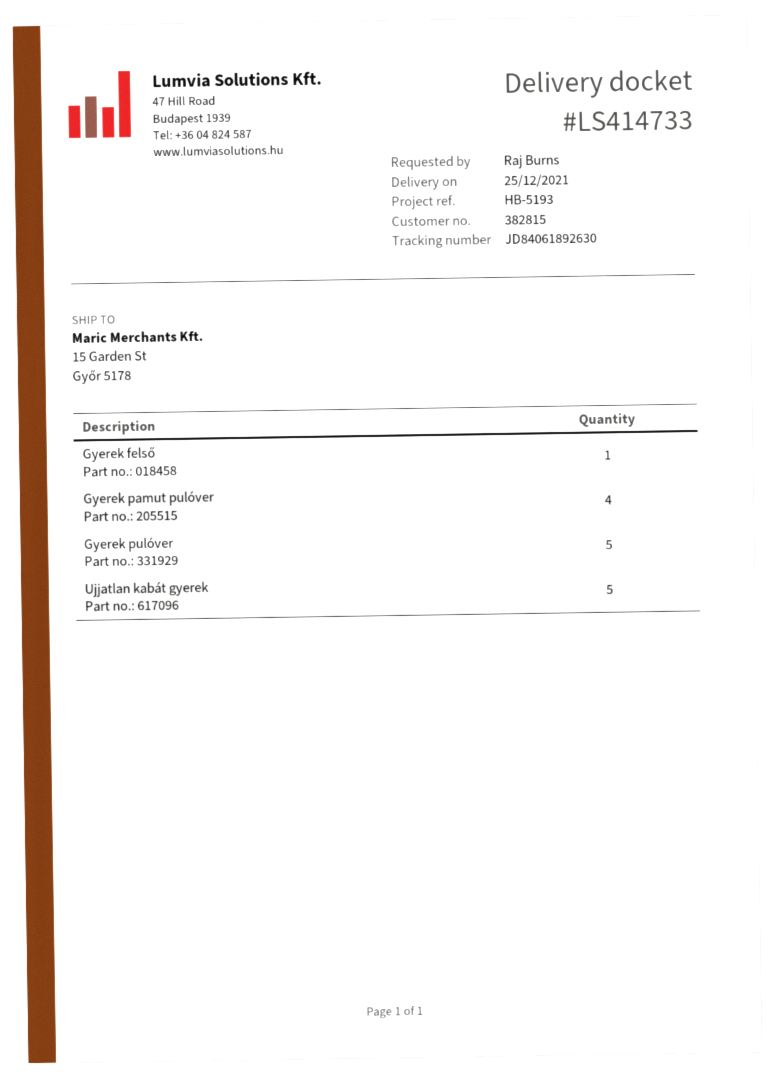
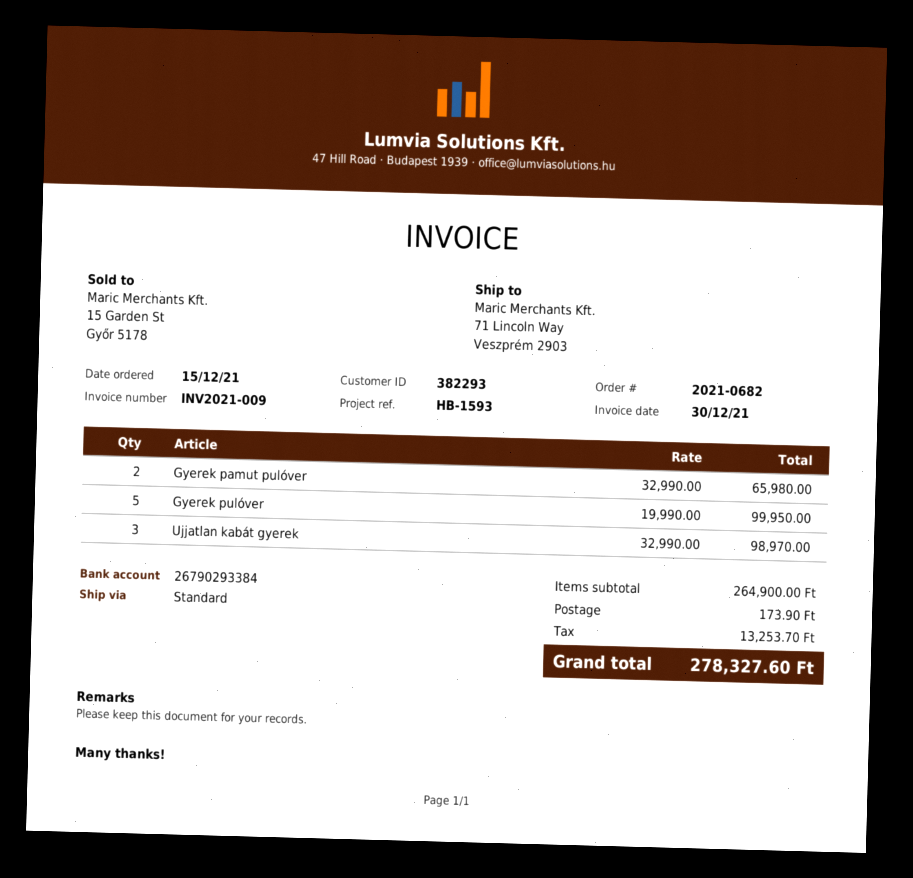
customer number: 382815 -> 382293
reference: HB-5193 -> HB-1593
ship to: 15 Garden St, Győr 5178 -> 71 Lincoln Way, Veszprém 2903
Gyerek felső: 1 -> none
Gyerek pamut pulóver: 4 -> 2
Ujjatlan kabát gyerek: 5 -> 3

